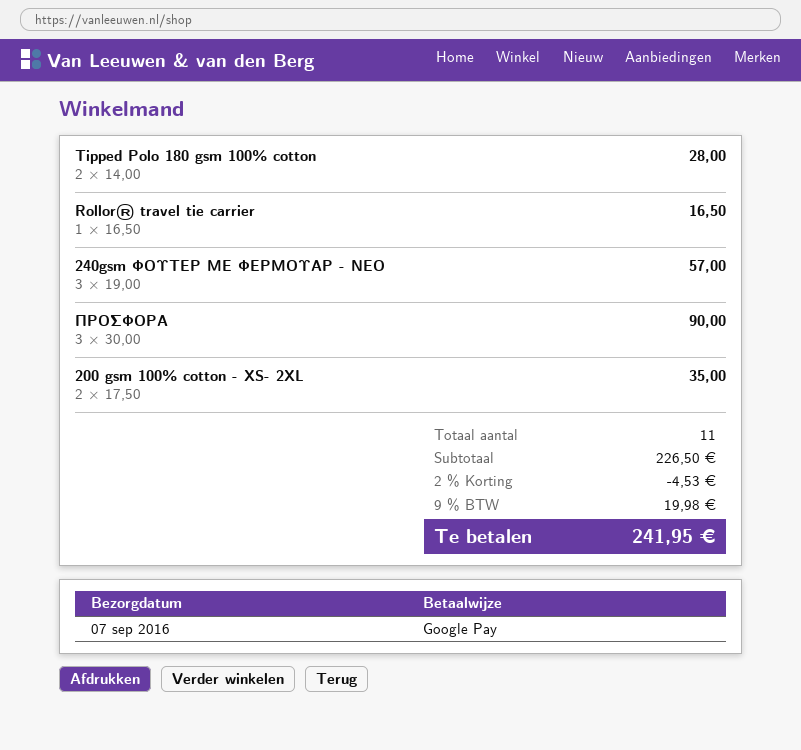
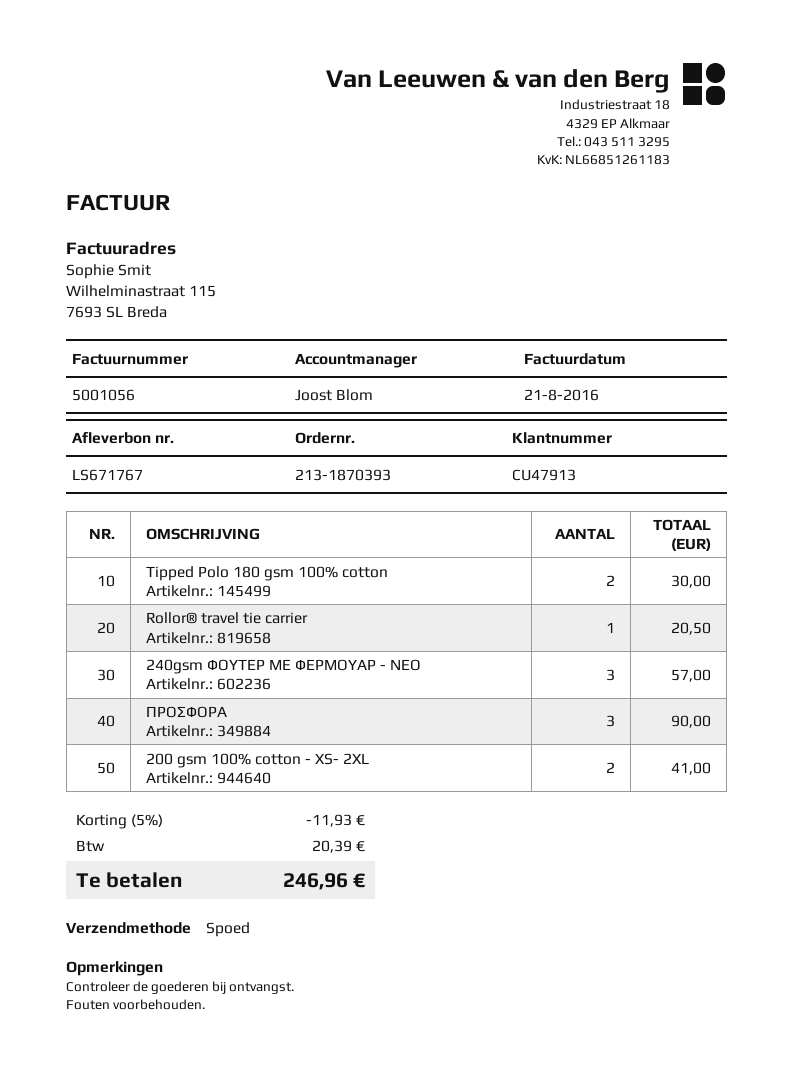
Tipped Polo 180 gsm 100% cotton: 2 for 28.00 -> 2 for 30.00
Rollor® travel tie carrier: 1 for 16.50 -> 1 for 20.50
200 gsm 100% cotton - XS- 2XL: 2 for 35.00 -> 2 for 41.00
discount: 2% = 4.53 -> 5% = 11.93
tax: 19.98 -> 20.39
total: 241.95 -> 246.96

